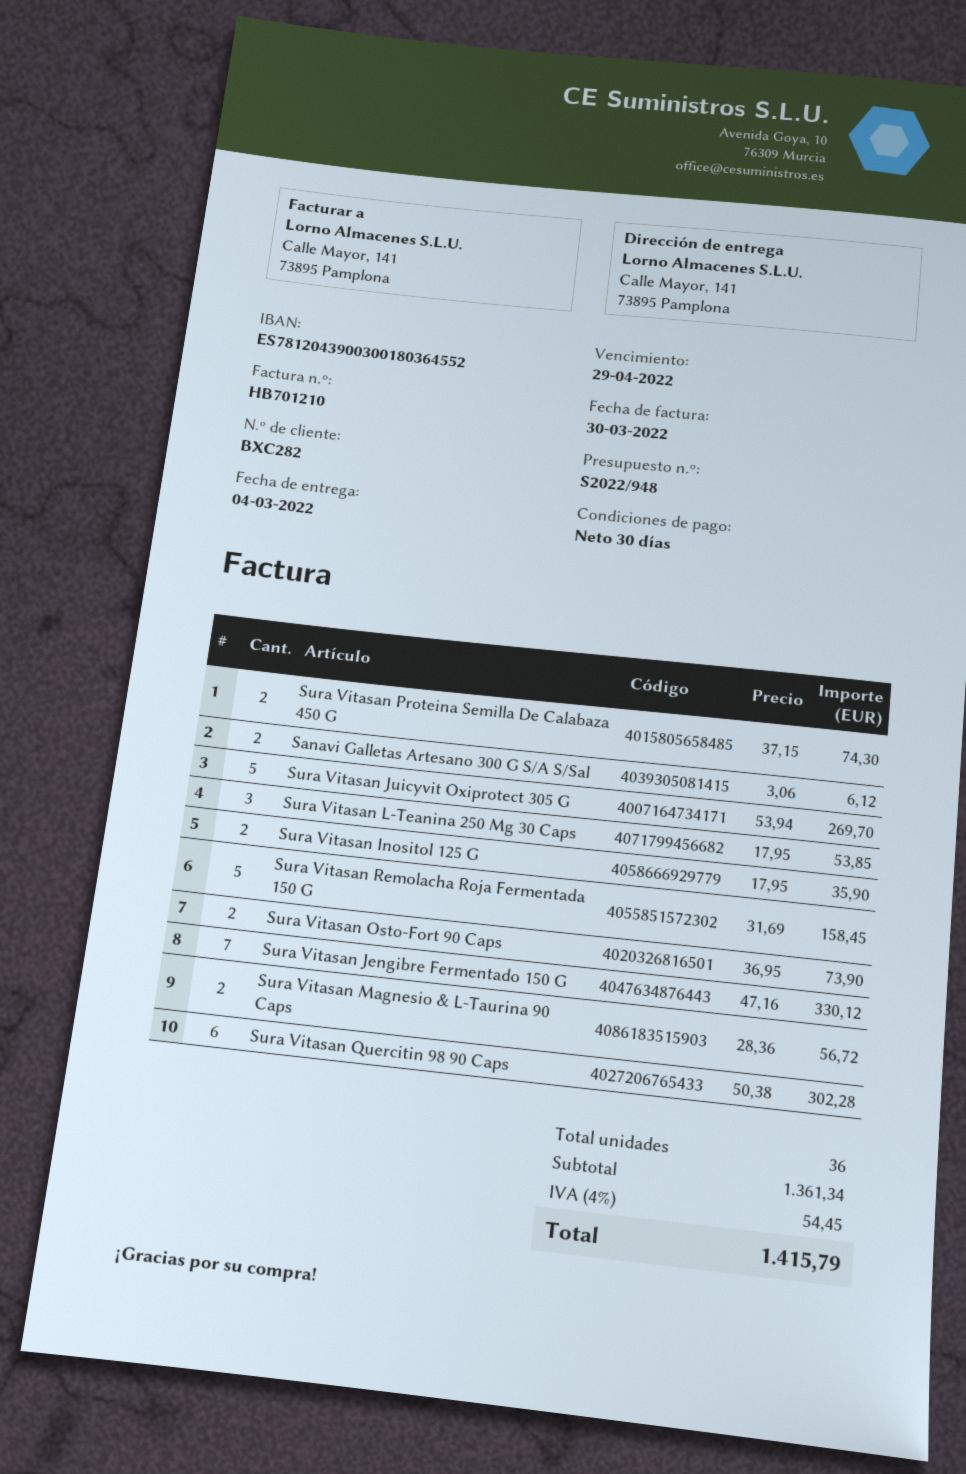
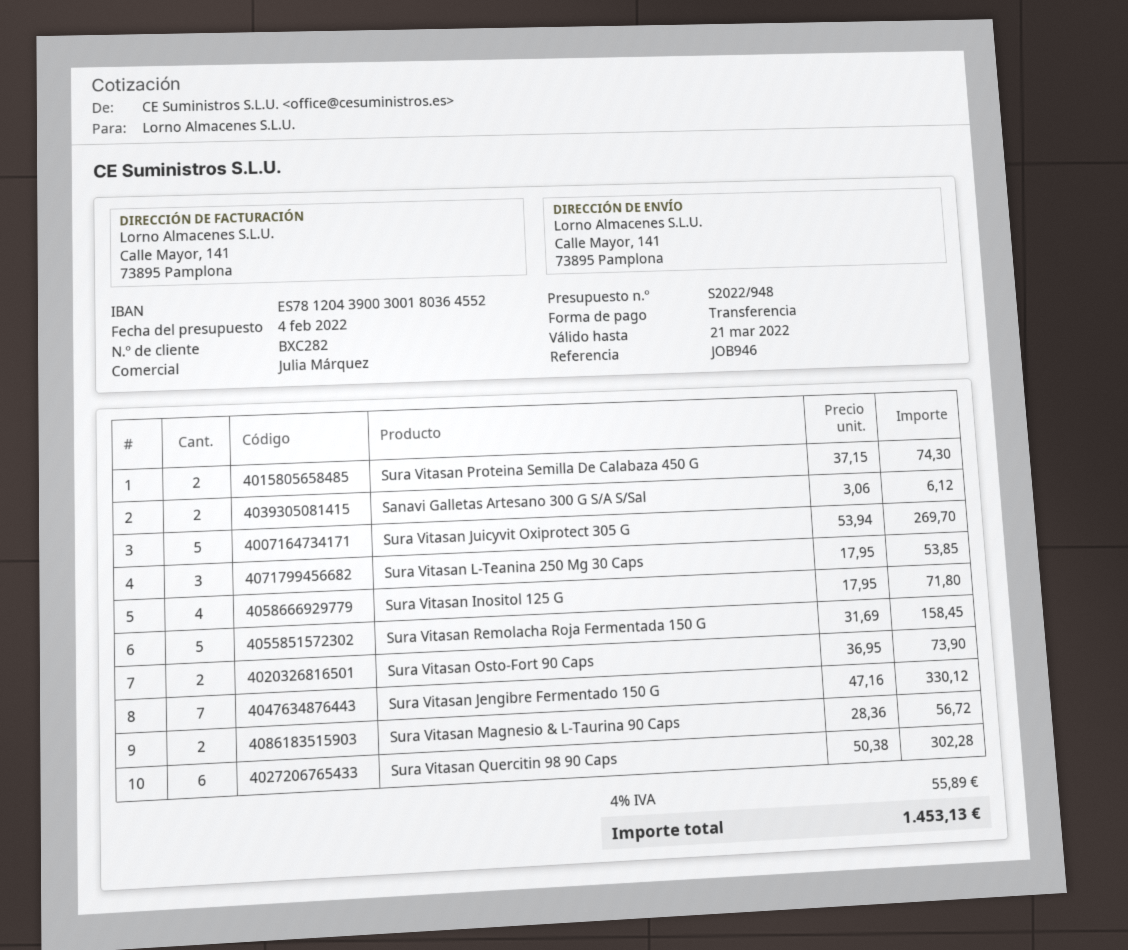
Sura Vitasan Inositol 125 G: 2 x 17.95 = 35.90 -> 4 x 17.95 = 71.80
tax: 4% = 54.45 -> 4% = 55.89
total: 1415.79 -> 1453.13

